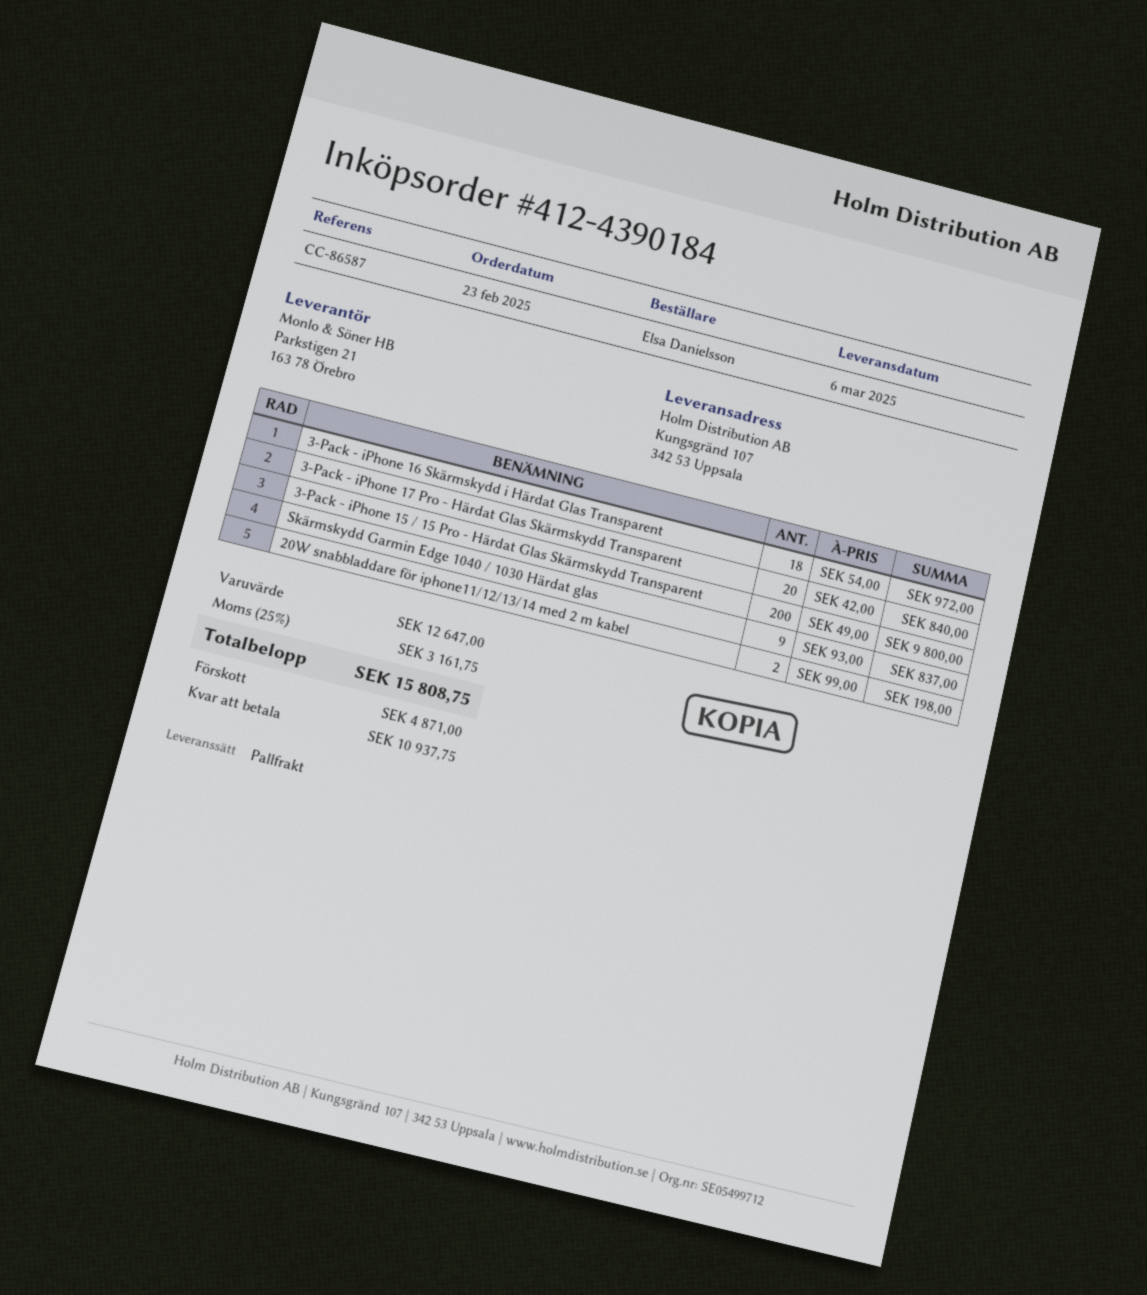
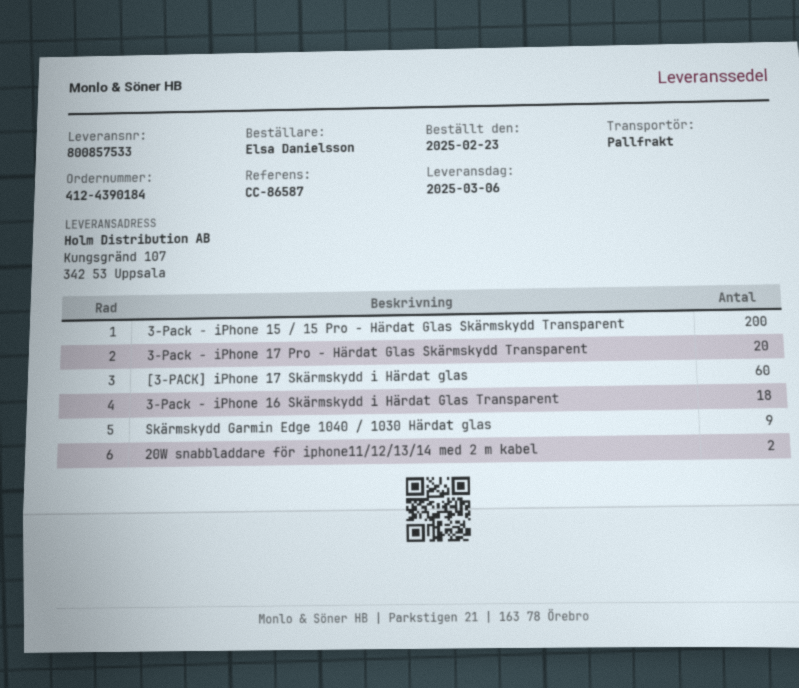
[3-PACK] iPhone 17 Skärmskydd i Härdat glas: none -> 60

